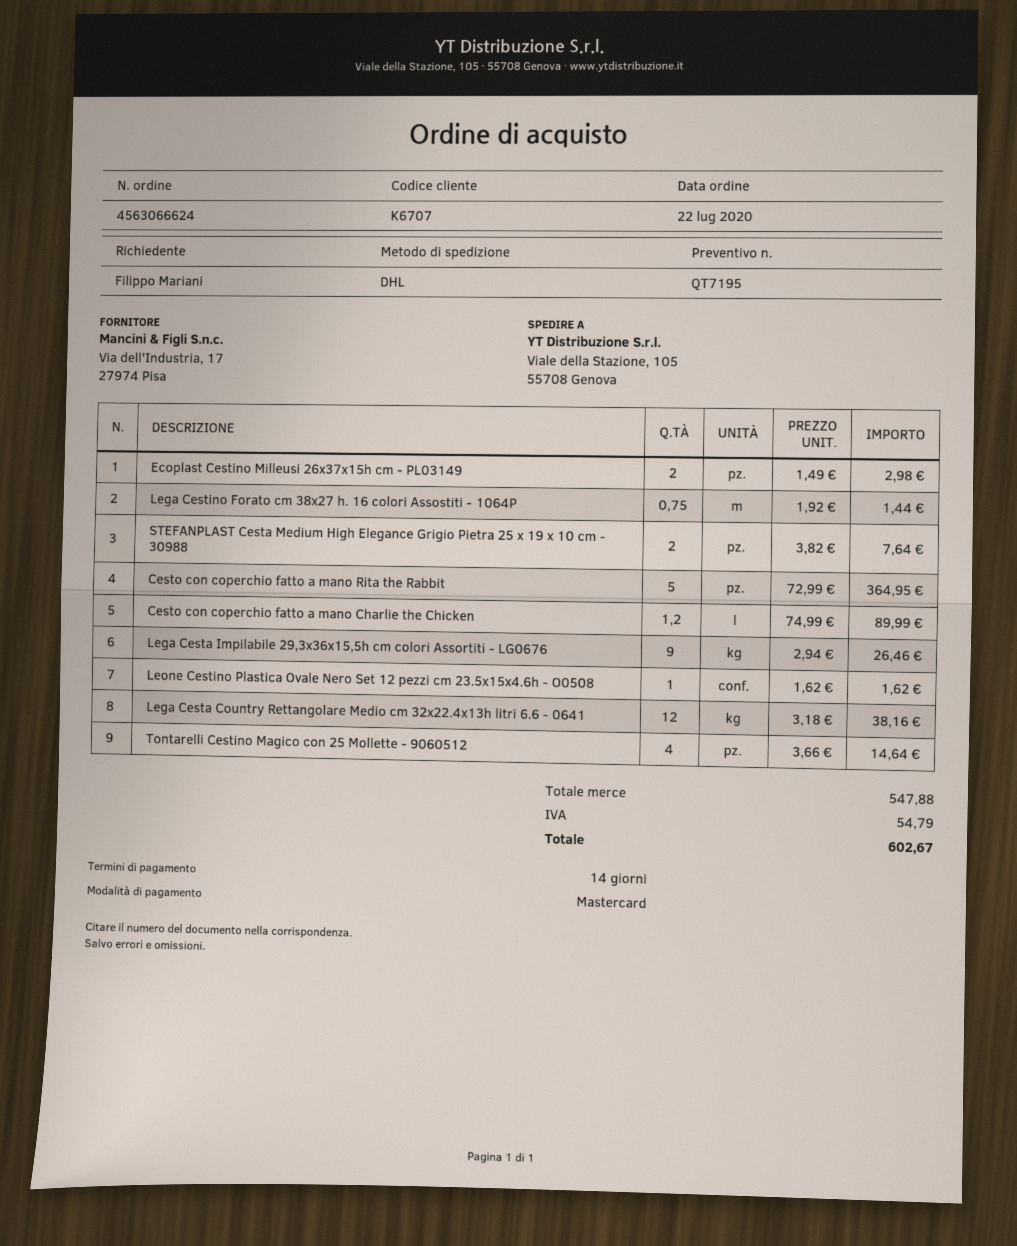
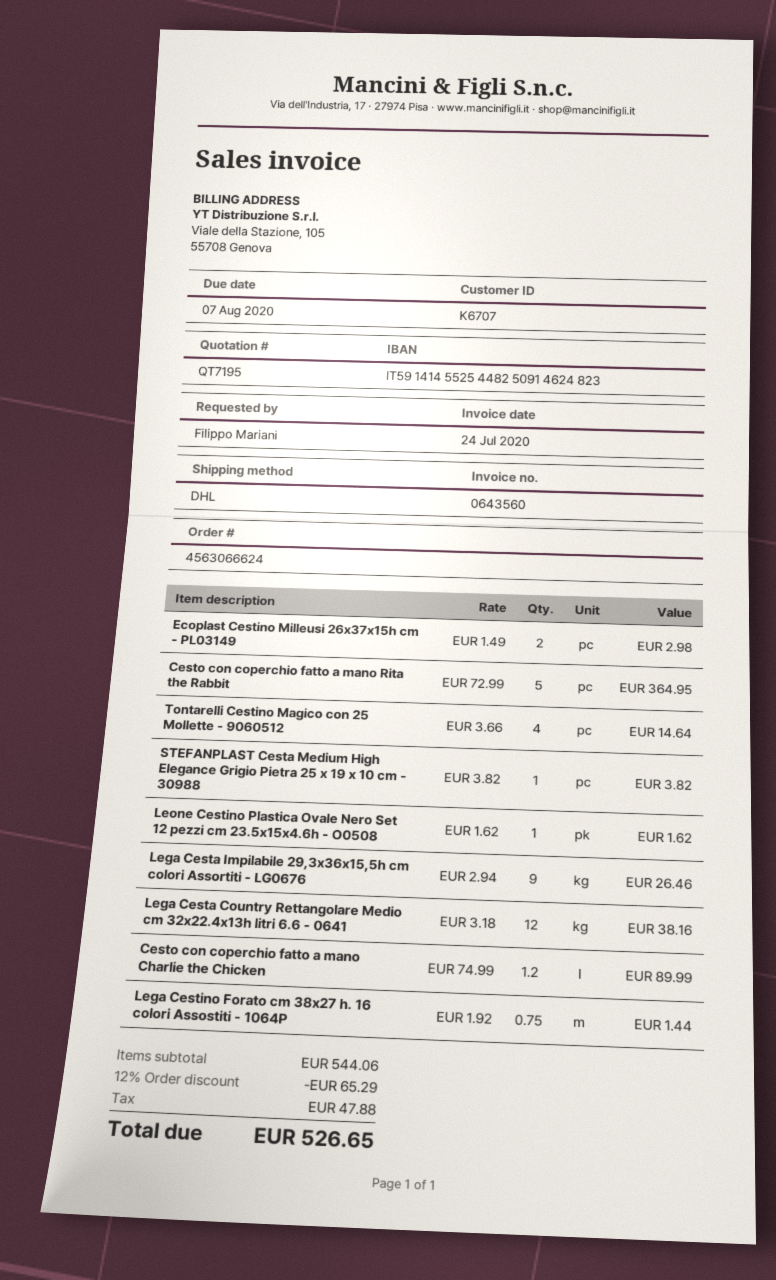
STEFANPLAST Cesta Medium High Elegance Grigio Pietra 25 x 19 x 10 cm - 30988: 2 x 3.82 = 7.64 -> 1 x 3.82 = 3.82
subtotal: 547.88 -> 544.06
discount: none -> 12% = 65.29
tax: 54.79 -> 47.88
total: 602.67 -> 526.65

